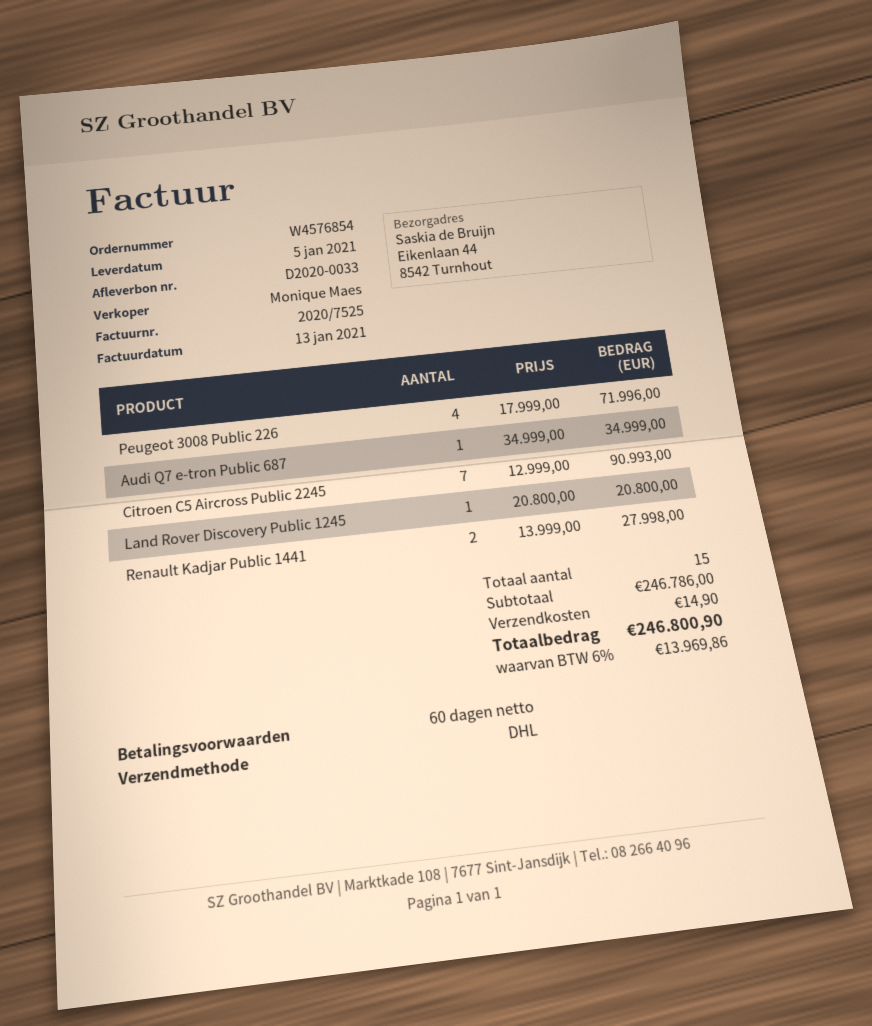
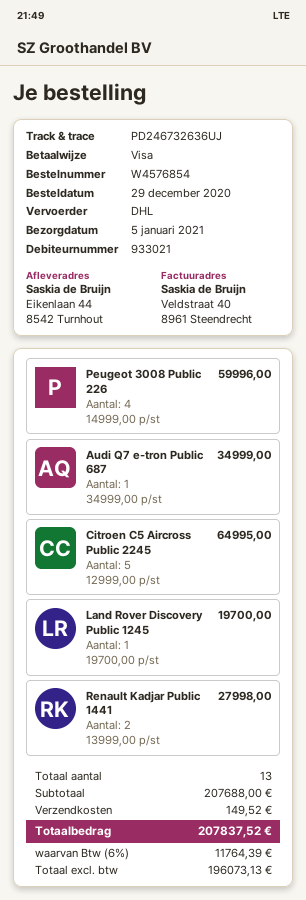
Peugeot 3008 Public 226: 4 x 17999.00 = 71996.00 -> 4 x 14999.00 = 59996.00
Citroen C5 Aircross Public 2245: 7 x 12999.00 = 90993.00 -> 5 x 12999.00 = 64995.00
Land Rover Discovery Public 1245: 1 x 20800.00 = 20800.00 -> 1 x 19700.00 = 19700.00
total quantity: 15 -> 13
subtotal: 246786.00 -> 207688.00
shipping: 14.90 -> 149.52
tax: 6% = 13969.86 -> 6% = 11764.39
total: 246800.90 -> 207837.52

